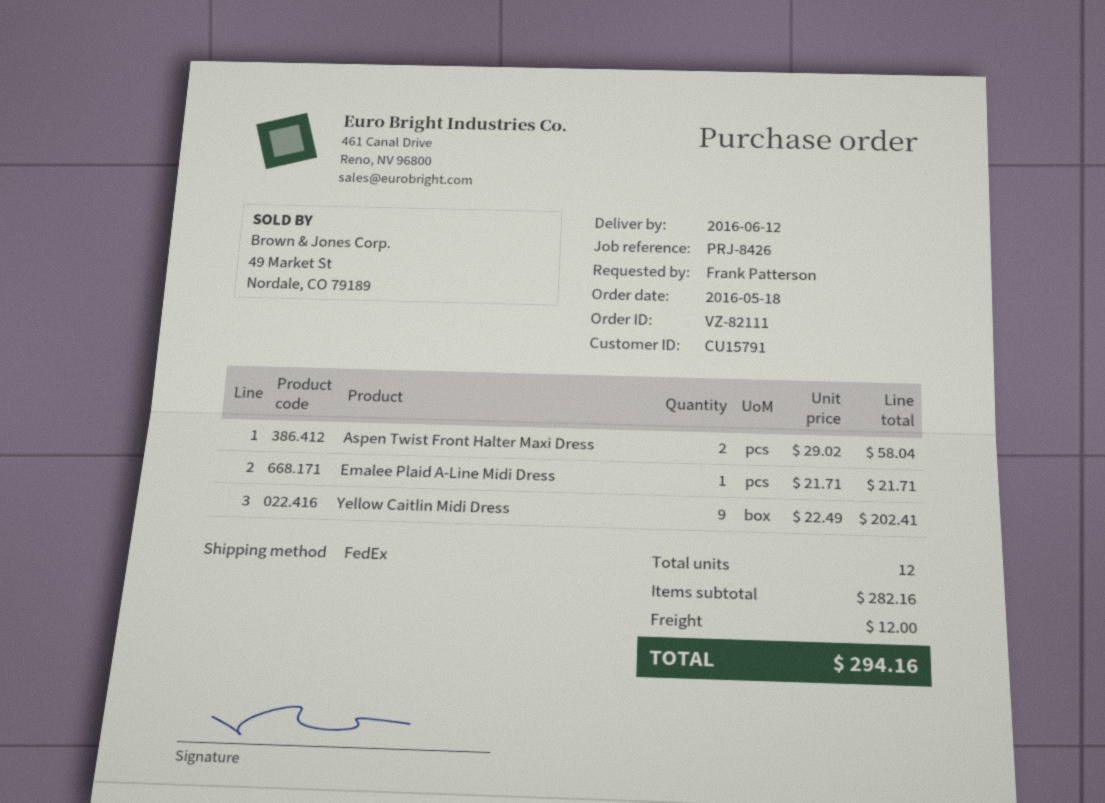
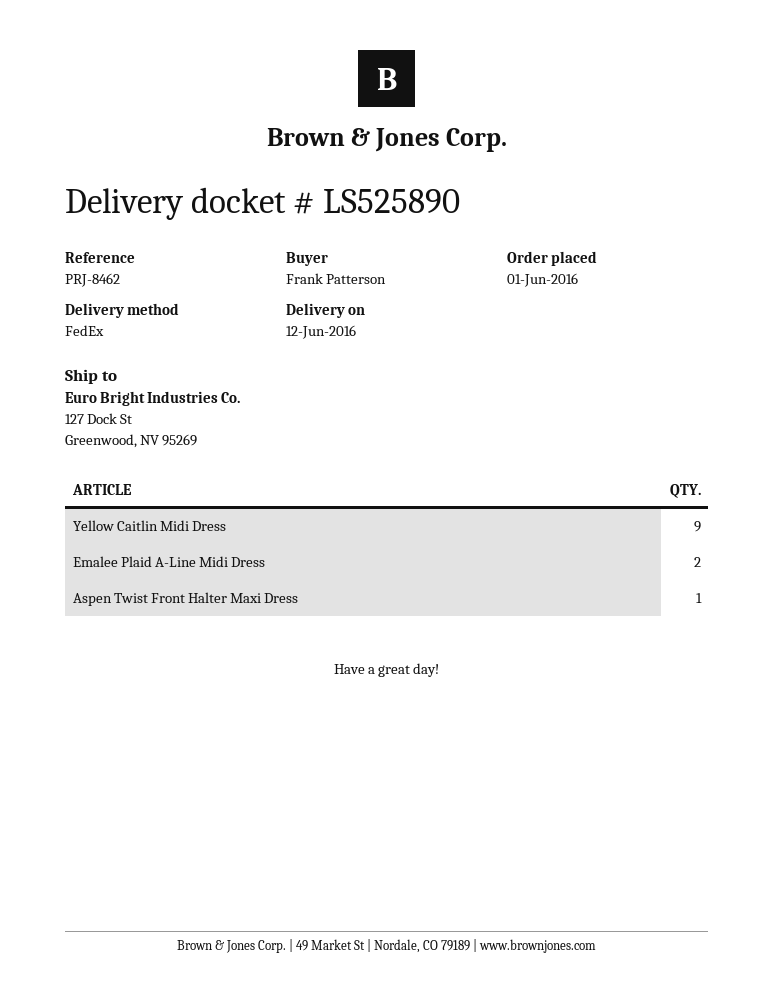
order date: 2016-05-18 -> 2016-06-01
reference: PRJ-8426 -> PRJ-8462
Aspen Twist Front Halter Maxi Dress: 2 -> 1
Emalee Plaid A-Line Midi Dress: 1 -> 2

